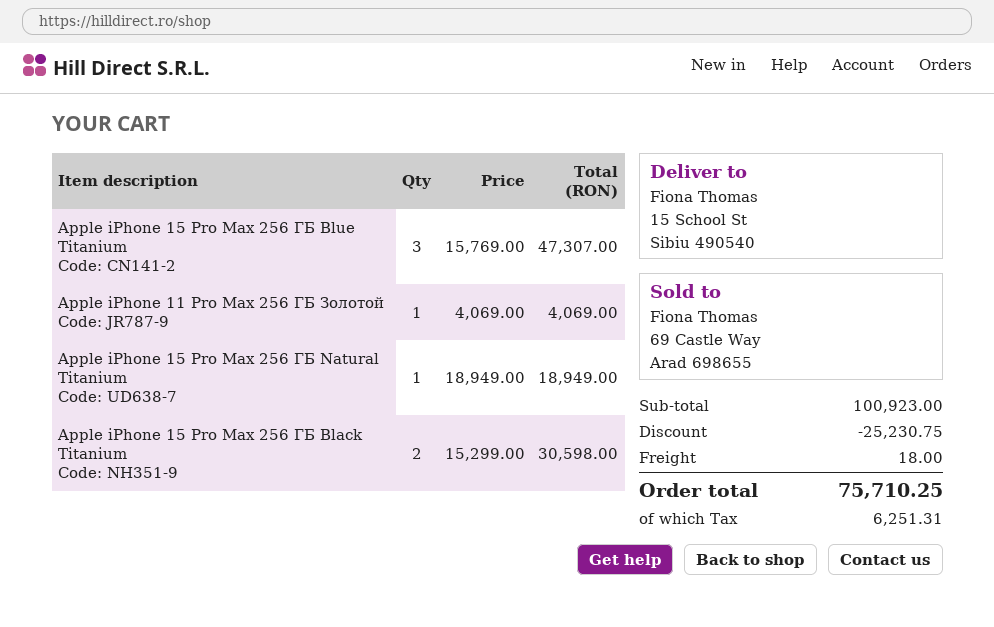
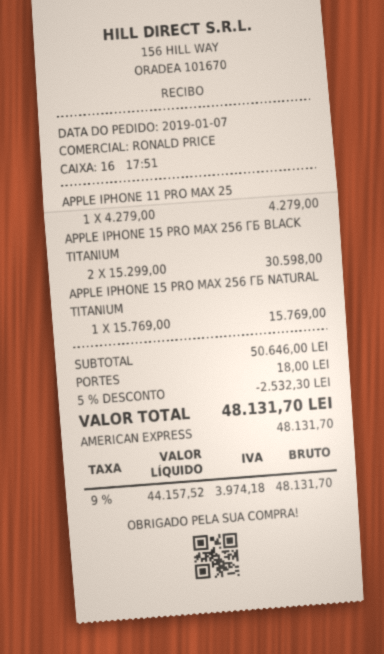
Apple iPhone 15 Pro Max 256 ГБ Blue Titanium: 3 x 15769.00 = 47307.00 -> none
Apple iPhone 11 Pro Max 256 ГБ Золотой: 1 x 4069.00 = 4069.00 -> 1 x 4279.00 = 4279.00
Apple iPhone 15 Pro Max 256 ГБ Natural Titanium: 1 x 18949.00 = 18949.00 -> 1 x 15769.00 = 15769.00
subtotal: 100923.00 -> 50646.00
discount: 25230.75 -> 2532.30
tax: 6251.31 -> 3974.18
total: 75710.25 -> 48131.70

